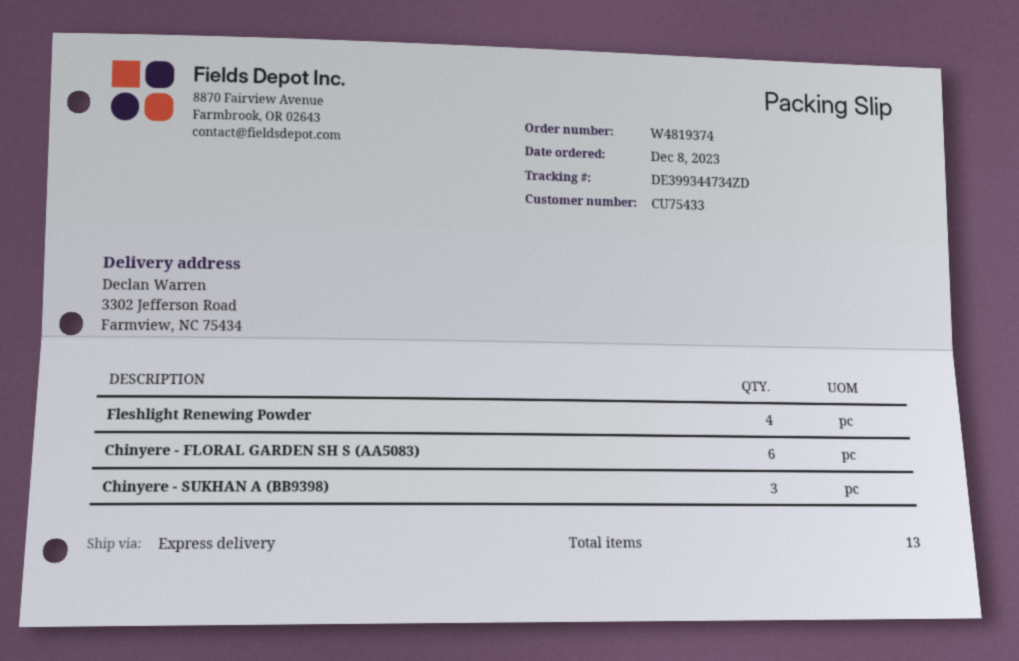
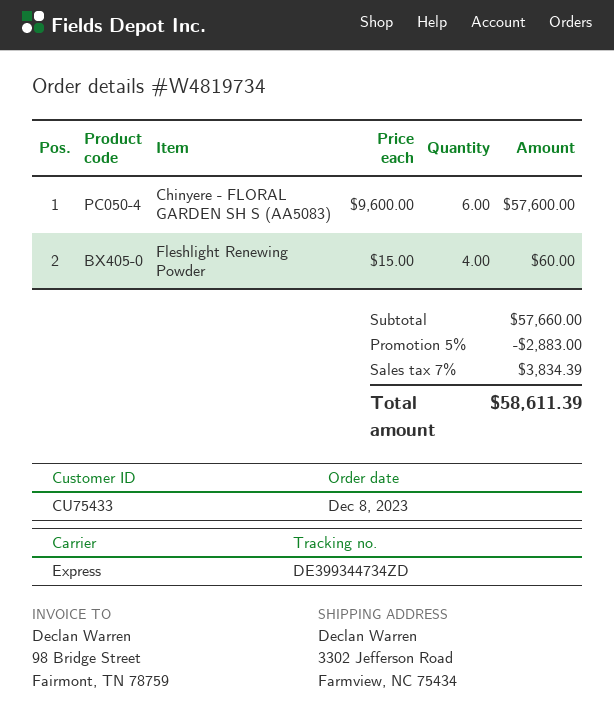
order number: W4819374 -> W4819734
Chinyere - SUKHAN A (BB9398): 3 -> none

